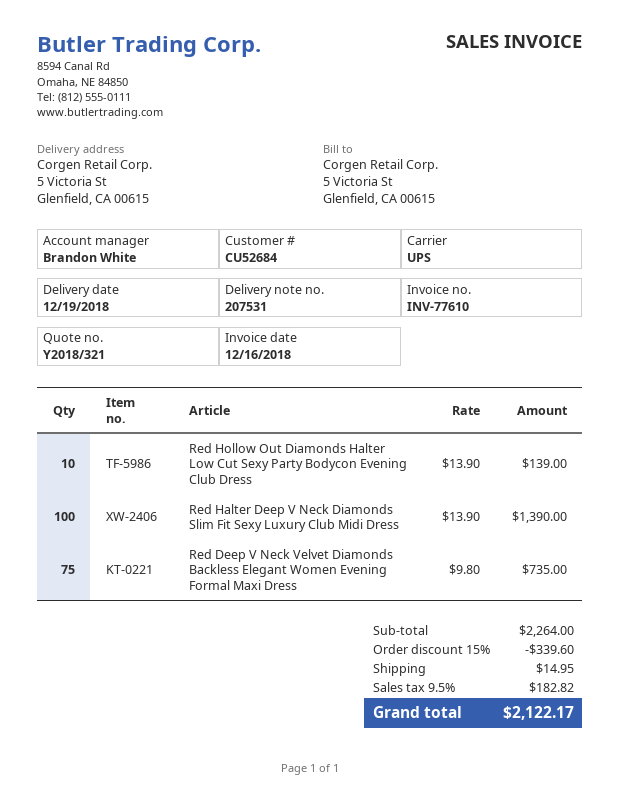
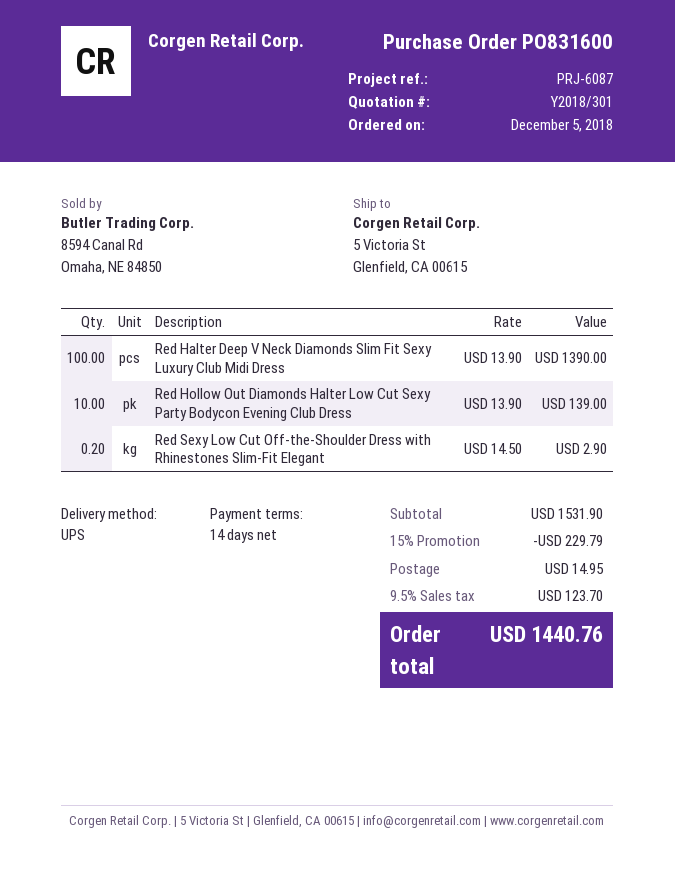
quote number: Y2018/321 -> Y2018/301
Red Deep V Neck Velvet Diamonds Backless Elegant Women Evening Formal Maxi Dress: 75 x 9.80 = 735.00 -> none
Red Sexy Low Cut Off-the-Shoulder Dress with Rhinestones Slim-Fit Elegant: none -> 0.2 x 14.50 = 2.90
subtotal: 2264.00 -> 1531.90
discount: 15% = 339.60 -> 15% = 229.79
tax: 9.5% = 182.82 -> 9.5% = 123.70
total: 2122.17 -> 1440.76

